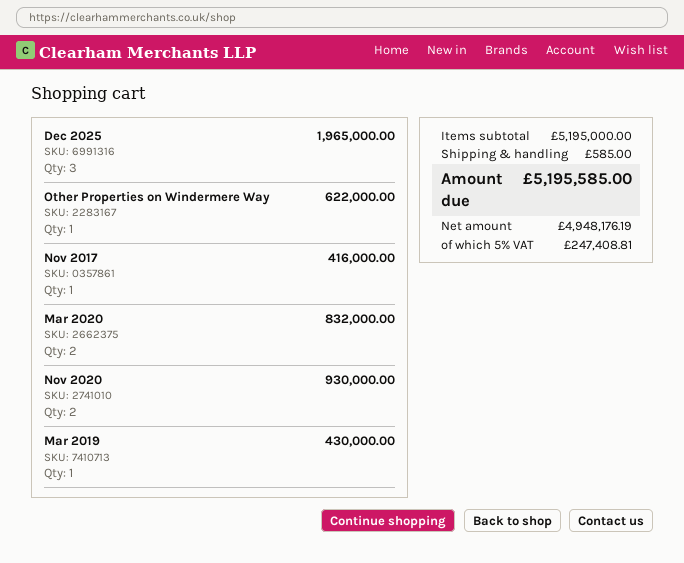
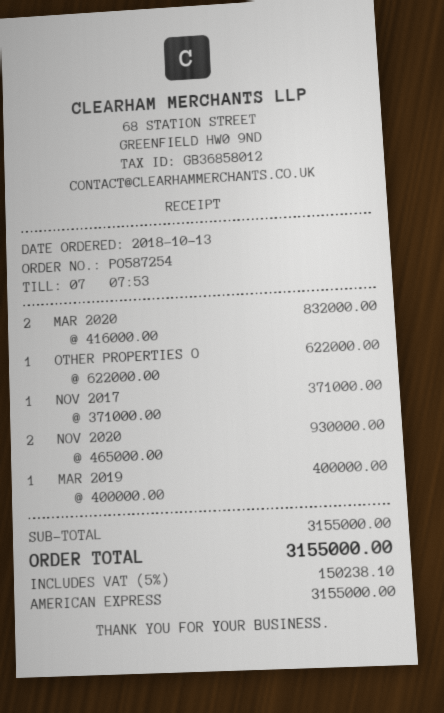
Dec 2025: 3 for 1965000.00 -> none
Nov 2017: 1 for 416000.00 -> 1 for 371000.00
Mar 2019: 1 for 430000.00 -> 1 for 400000.00
subtotal: 5195000.00 -> 3155000.00
shipping: 585.00 -> none
tax: 5% = 247408.81 -> 5% = 150238.10
total: 5195585.00 -> 3155000.00

